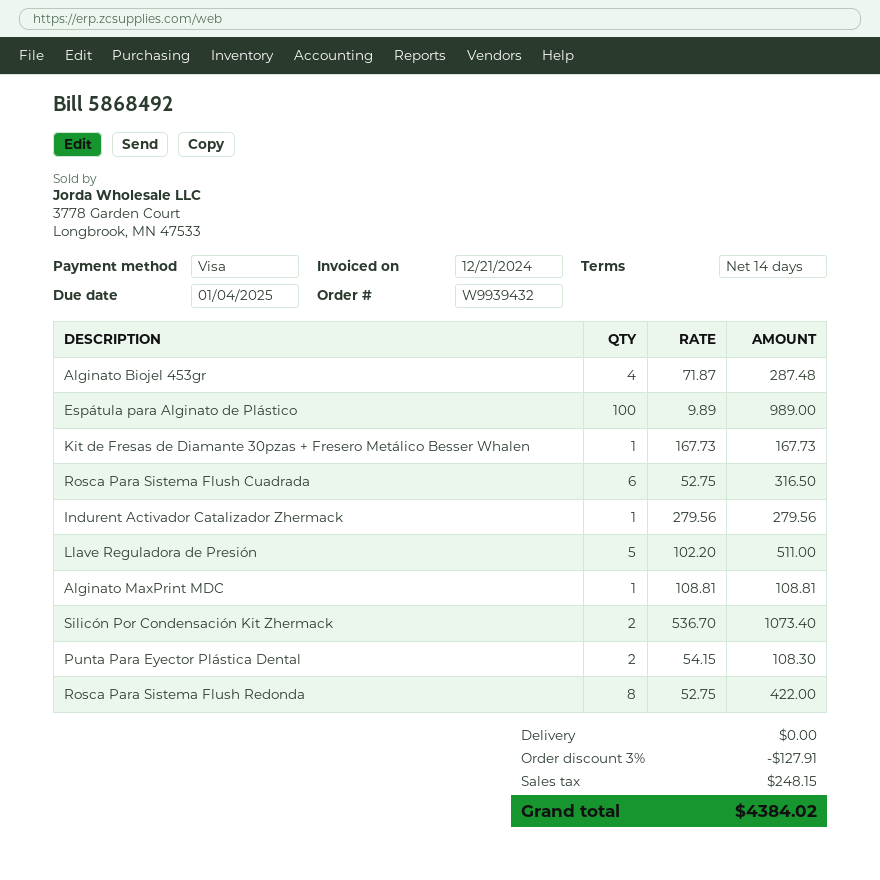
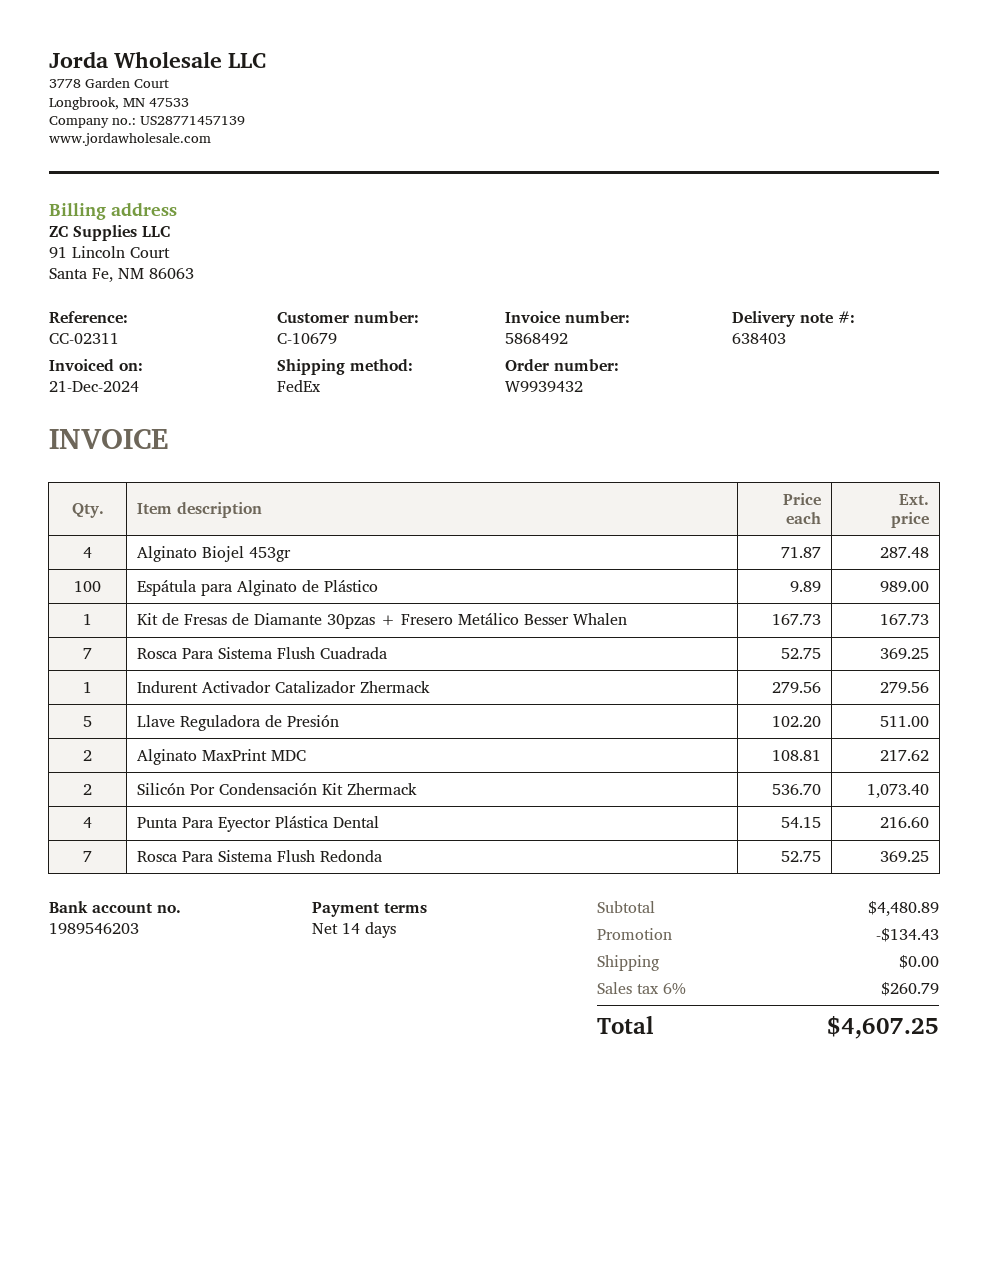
Rosca Para Sistema Flush Cuadrada: 6 x 52.75 = 316.50 -> 7 x 52.75 = 369.25
Alginato MaxPrint MDC: 1 x 108.81 = 108.81 -> 2 x 108.81 = 217.62
Punta Para Eyector Plástica Dental: 2 x 54.15 = 108.30 -> 4 x 54.15 = 216.60
Rosca Para Sistema Flush Redonda: 8 x 52.75 = 422.00 -> 7 x 52.75 = 369.25
discount: 127.91 -> 134.43
tax: 248.15 -> 260.79
total: 4384.02 -> 4607.25

